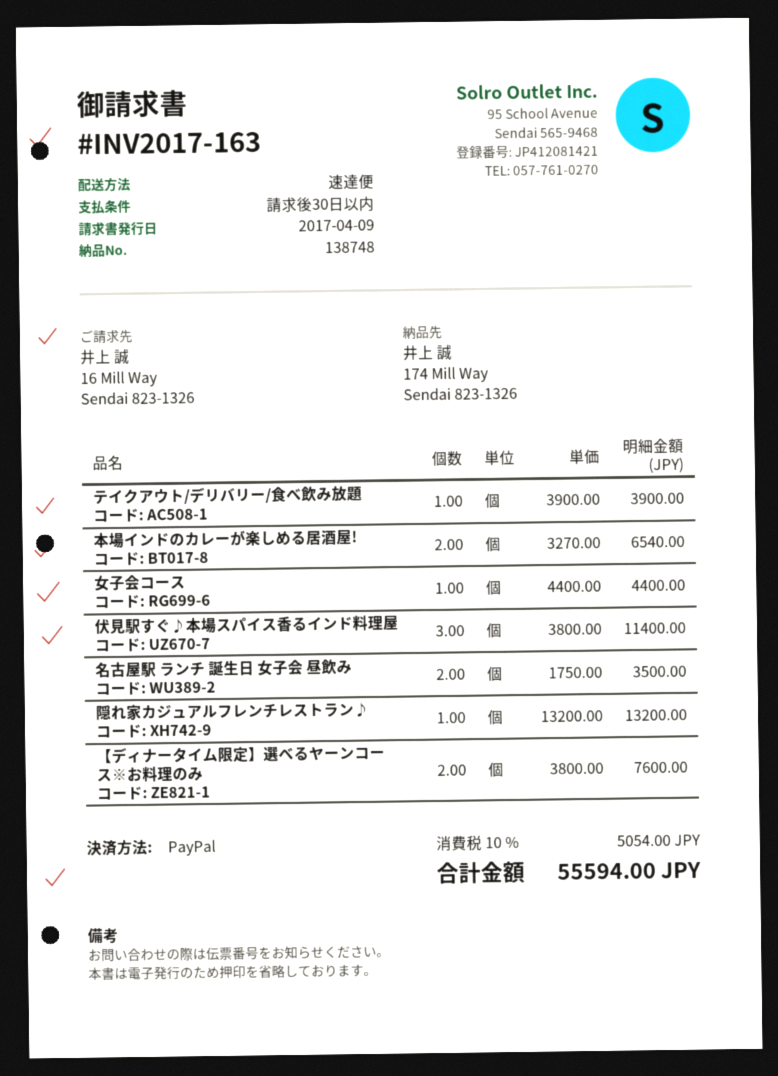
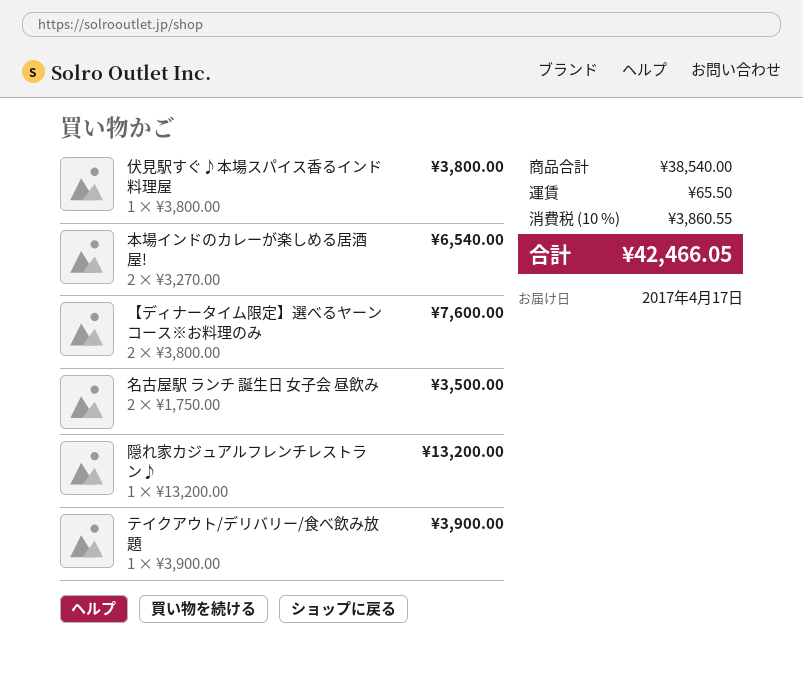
女子会コース: 1 x 4400.00 = 4400.00 -> none
伏見駅すぐ♪本場スパイス香るインド料理屋: 3 x 3800.00 = 11400.00 -> 1 x 3800.00 = 3800.00
shipping: none -> 65.50
tax: 10% = 5054.00 -> 10% = 3860.55
total: 55594.00 -> 42466.05

